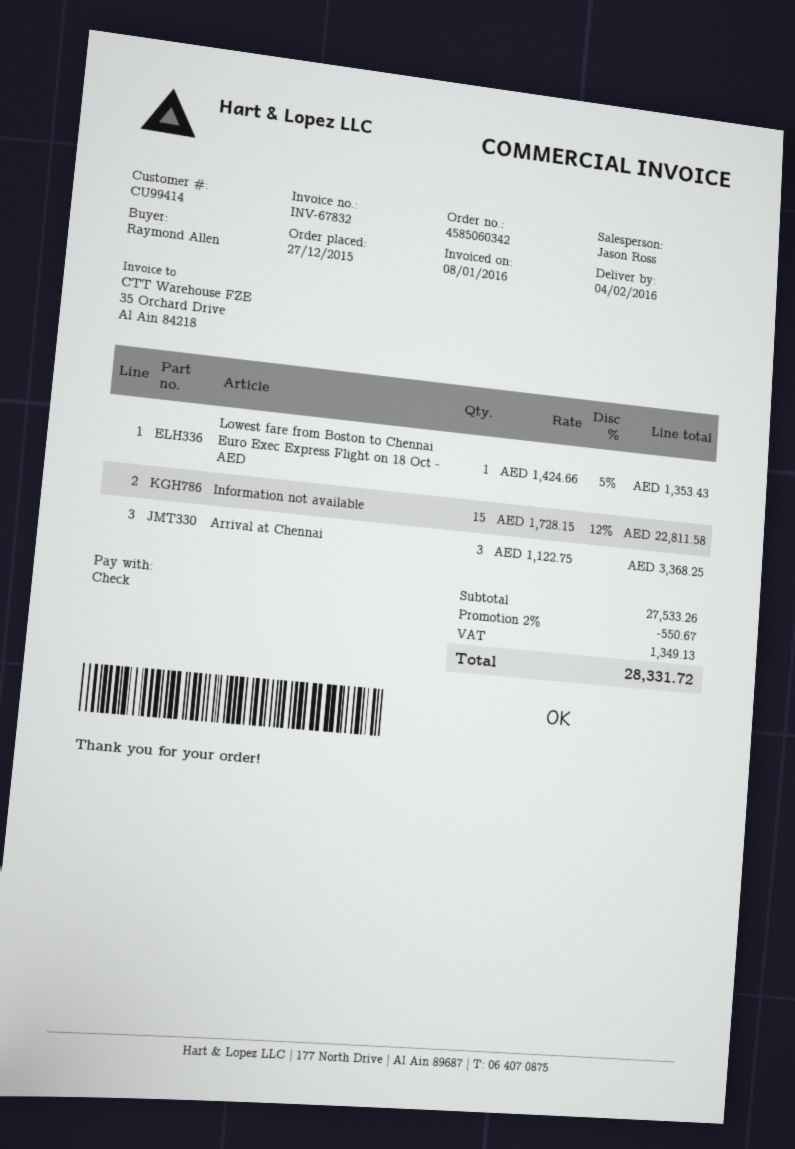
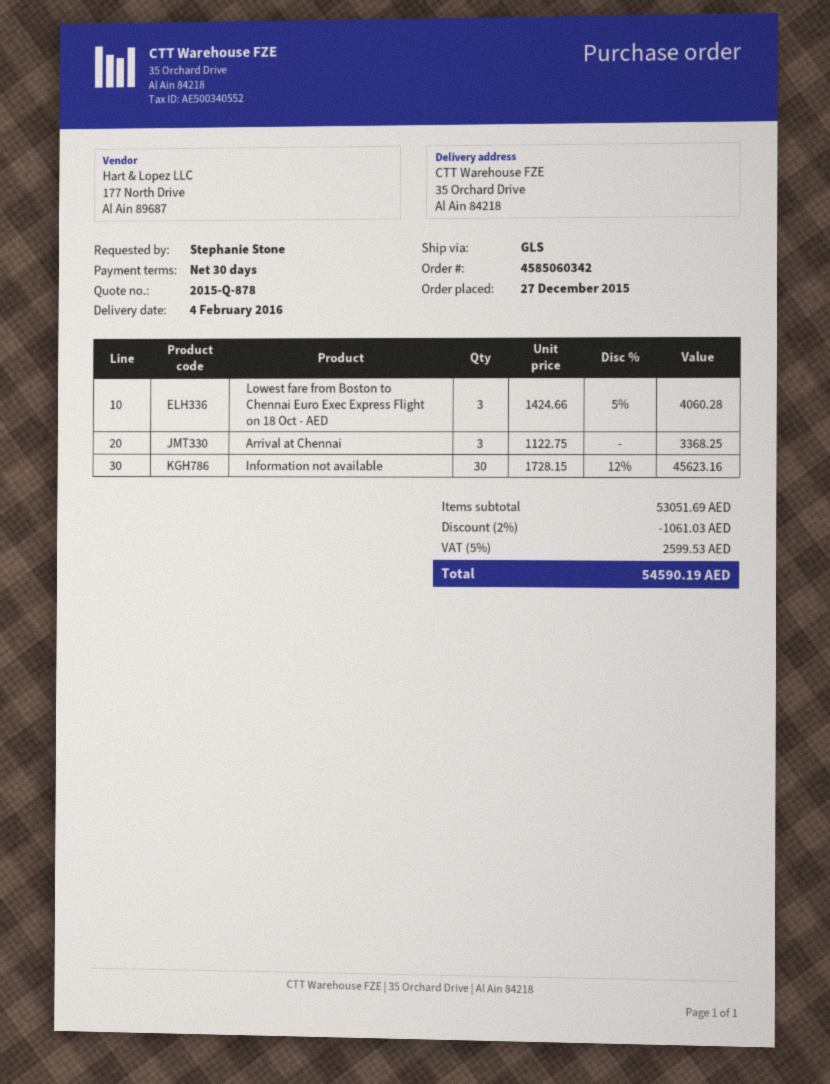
ordered by: Raymond Allen -> Stephanie Stone
Lowest fare from Boston to Chennai Euro Exec Express Flight on 18 Oct - AED: 1 x 1424.66 - 5% = 1353.43 -> 3 x 1424.66 - 5% = 4060.28
Information not available: 15 x 1728.15 - 12% = 22811.58 -> 30 x 1728.15 - 12% = 45623.16
subtotal: 27533.26 -> 53051.69
discount: 2% = 550.67 -> 2% = 1061.03
tax: 1349.13 -> 2599.53
total: 28331.72 -> 54590.19

